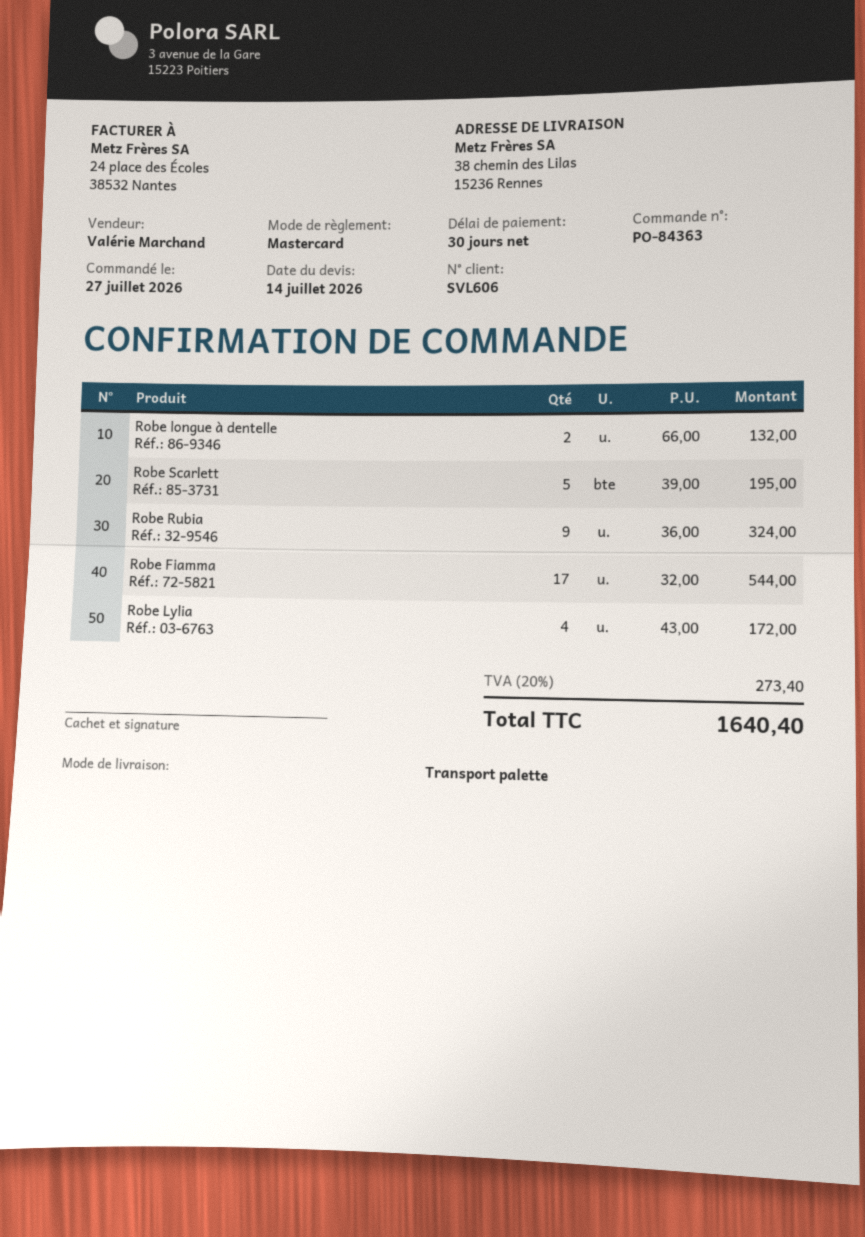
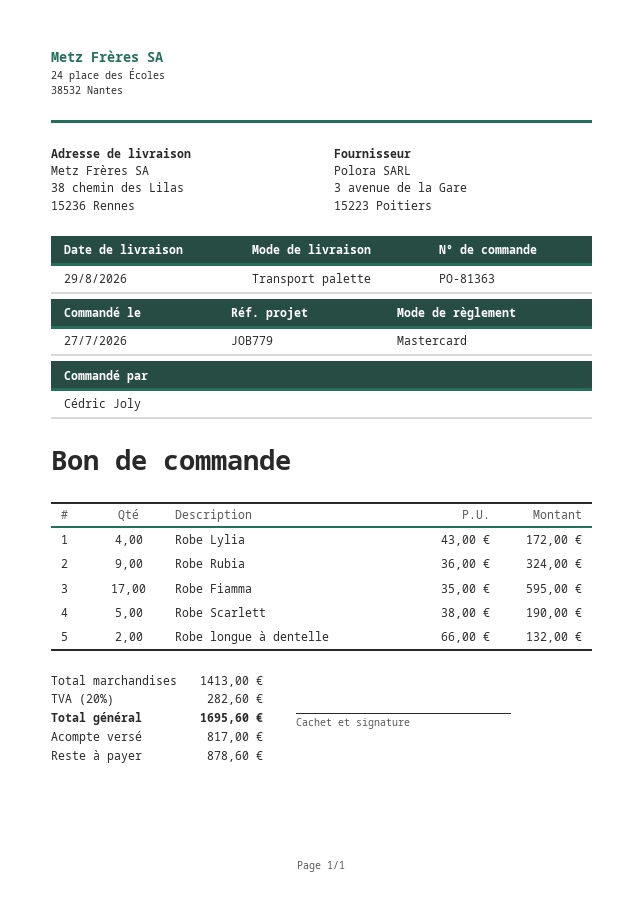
order number: PO-84363 -> PO-81363
Robe Scarlett: 5 x 39.00 = 195.00 -> 5 x 38.00 = 190.00
Robe Fiamma: 17 x 32.00 = 544.00 -> 17 x 35.00 = 595.00
tax: 20% = 273.40 -> 20% = 282.60
total: 1640.40 -> 1695.60

